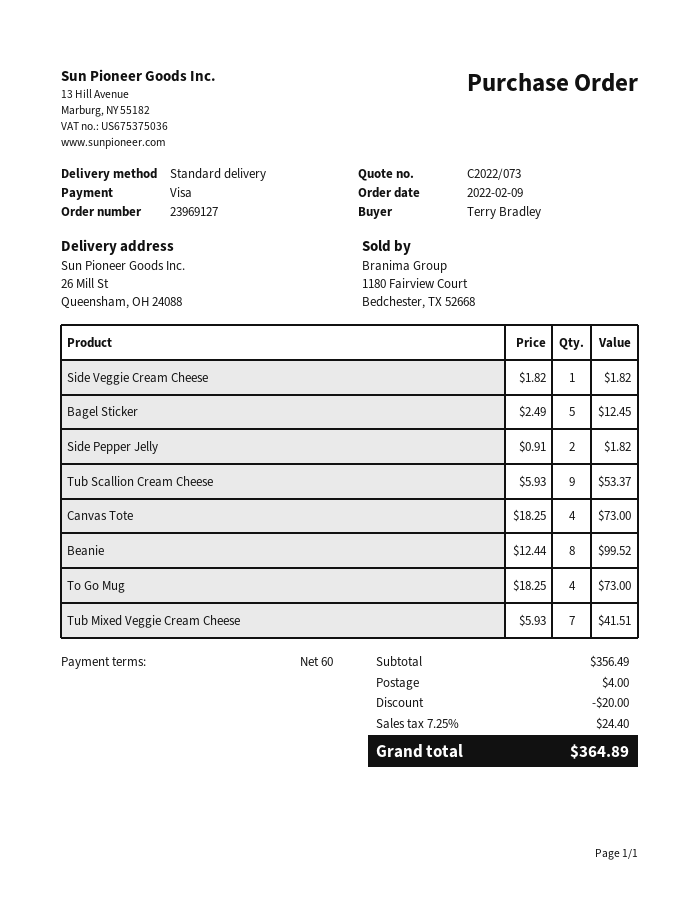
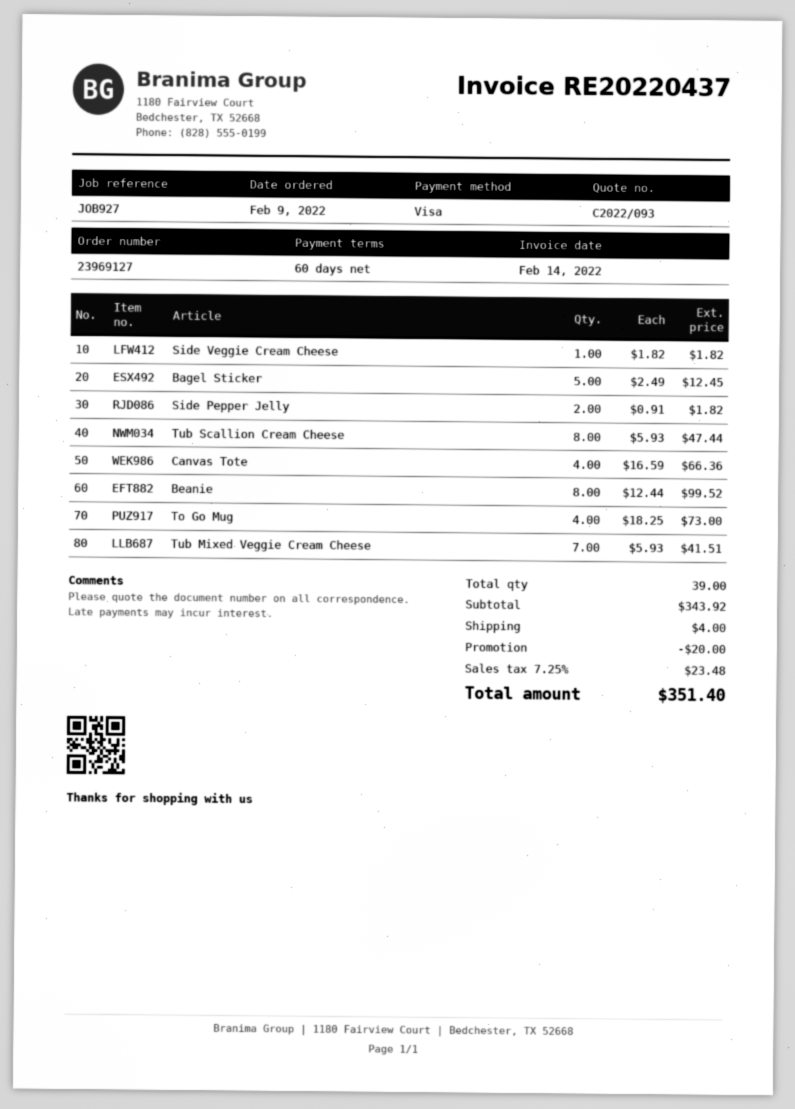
quote number: C2022/073 -> C2022/093
Tub Scallion Cream Cheese: 9 x 5.93 = 53.37 -> 8 x 5.93 = 47.44
Canvas Tote: 4 x 18.25 = 73.00 -> 4 x 16.59 = 66.36
subtotal: 356.49 -> 343.92
tax: 7.25% = 24.40 -> 7.25% = 23.48
total: 364.89 -> 351.40

